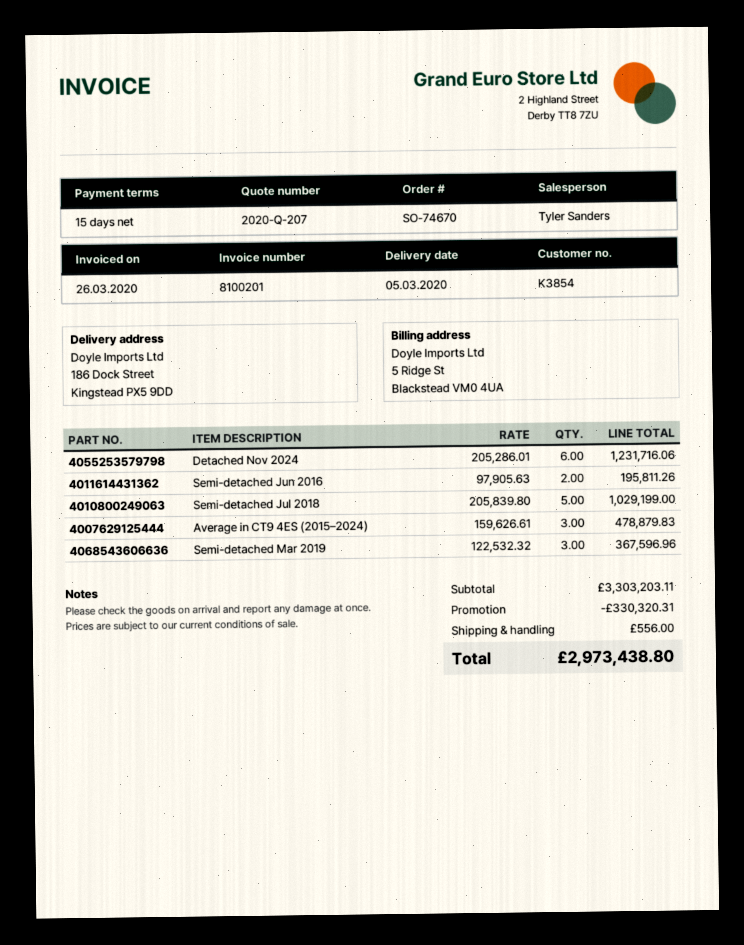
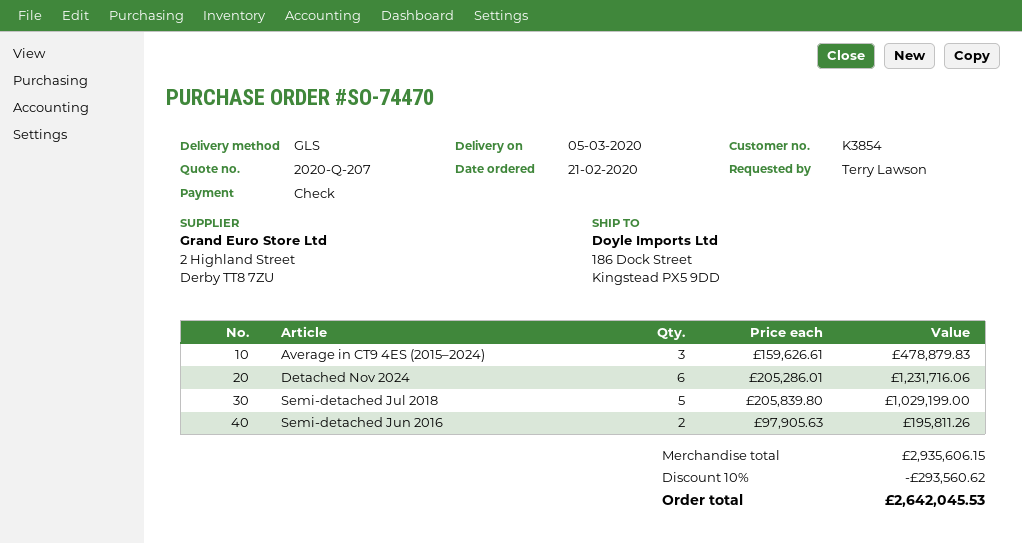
order number: SO-74670 -> SO-74470
Semi-detached Mar 2019: 3 x 122532.32 = 367596.96 -> none
subtotal: 3303203.11 -> 2935606.15
discount: 330320.31 -> 293560.62
shipping: 556.00 -> none
total: 2973438.80 -> 2642045.53

